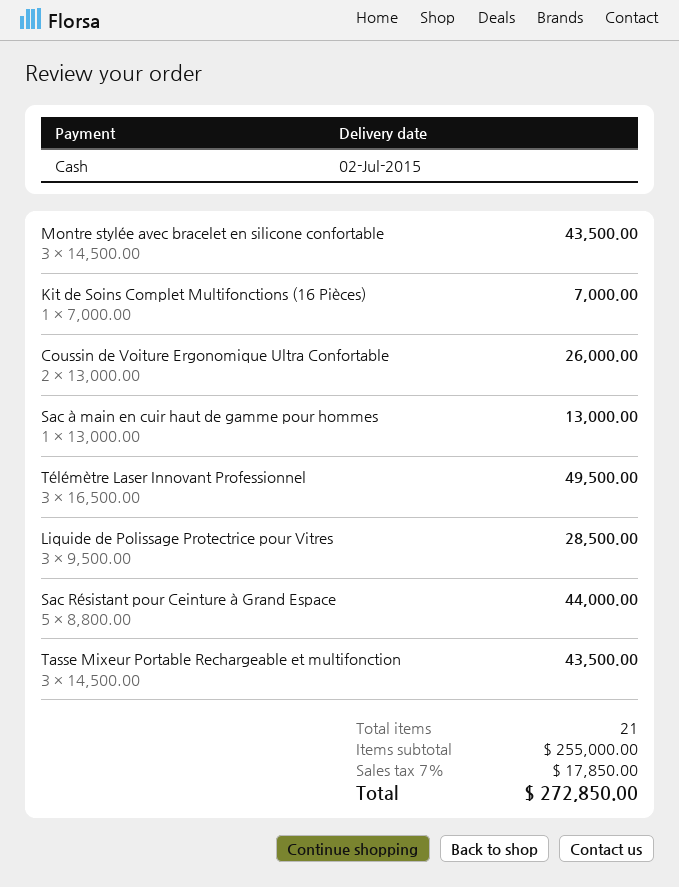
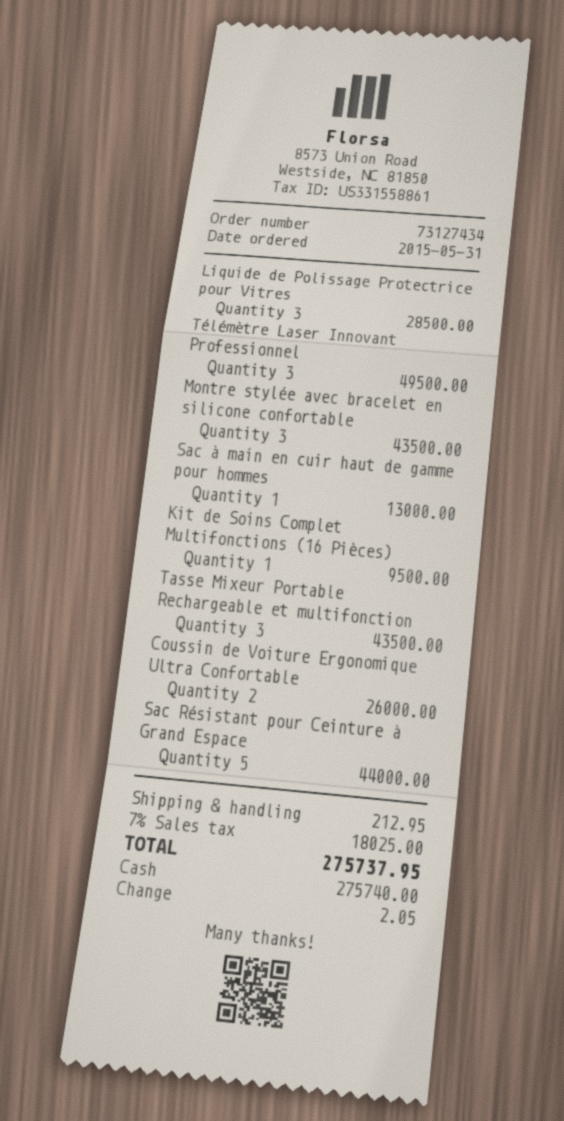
Kit de Soins Complet Multifonctions (16 Pièces): 1 for 7000.00 -> 1 for 9500.00
shipping: none -> 212.95
tax: 7% = 17850.00 -> 7% = 18025.00
total: 272850.00 -> 275737.95

